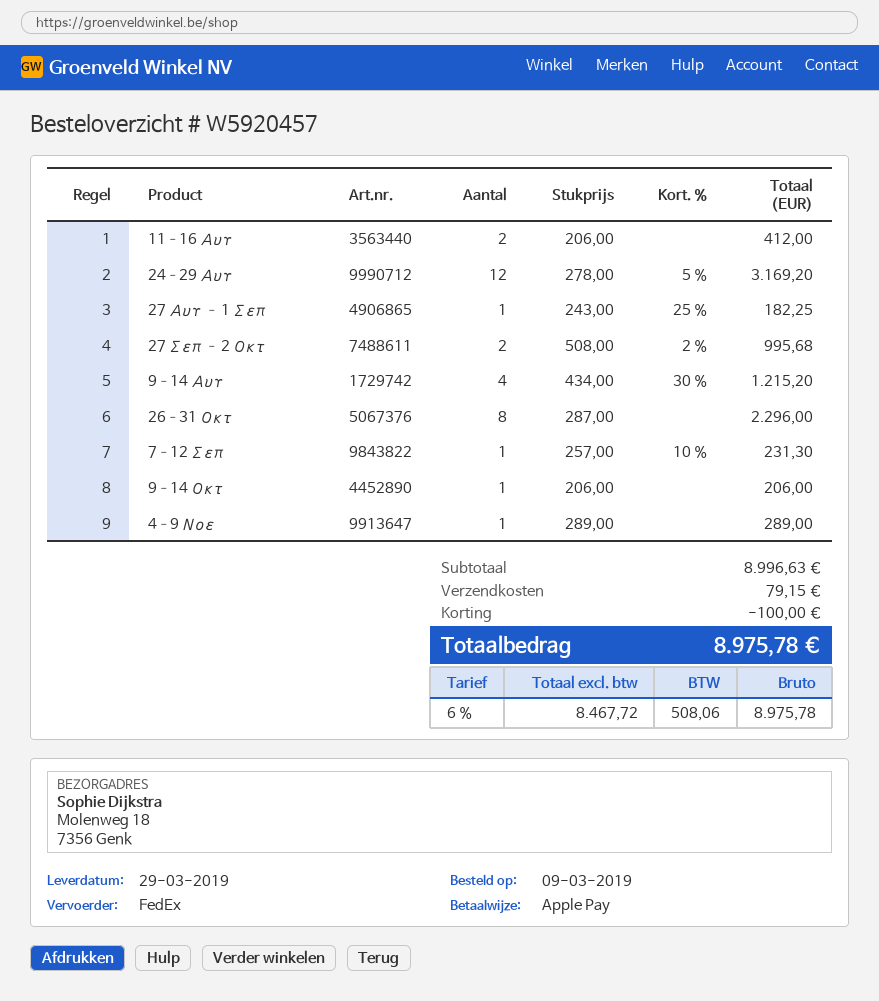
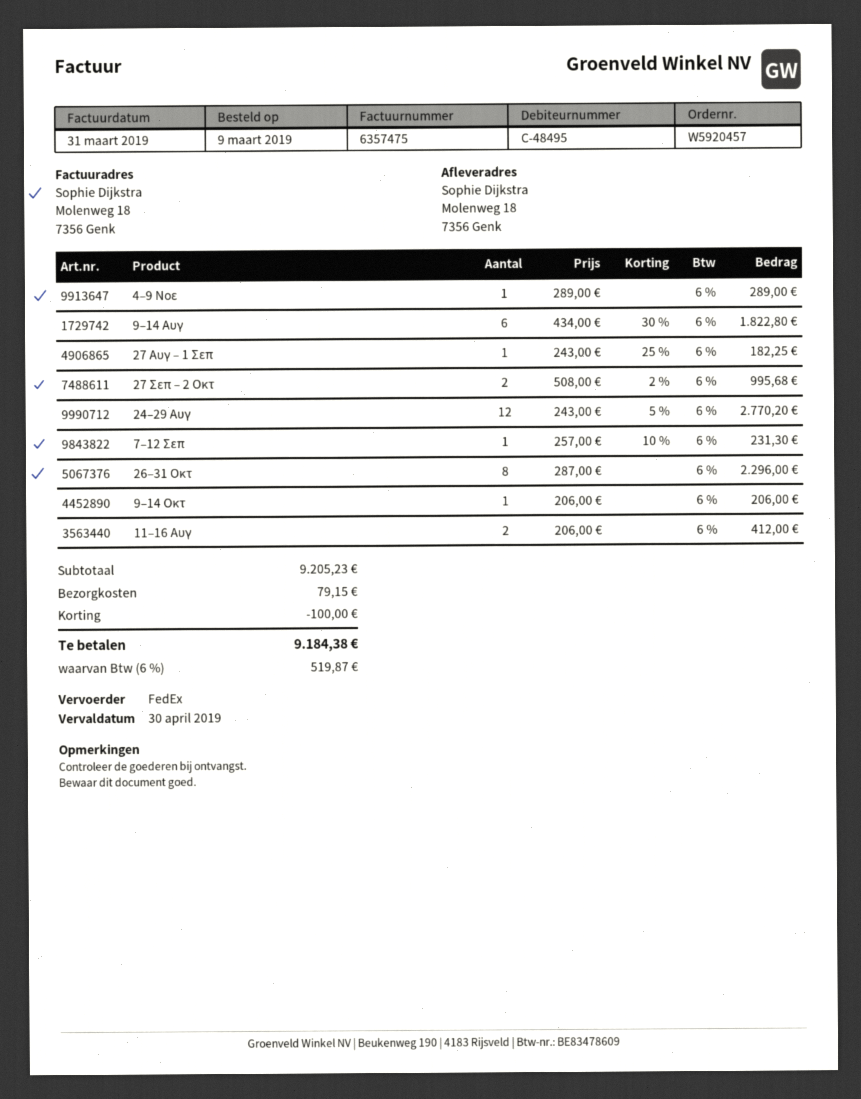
24–29 Αυγ: 12 x 278.00 - 5% = 3169.20 -> 12 x 243.00 - 5% = 2770.20
9–14 Αυγ: 4 x 434.00 - 30% = 1215.20 -> 6 x 434.00 - 30% = 1822.80
subtotal: 8996.63 -> 9205.23
tax: 6% = 508.06 -> 6% = 519.87
total: 8975.78 -> 9184.38

